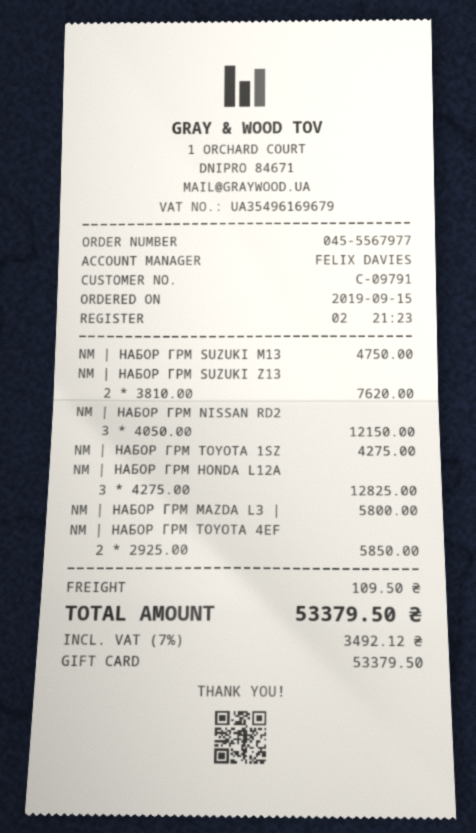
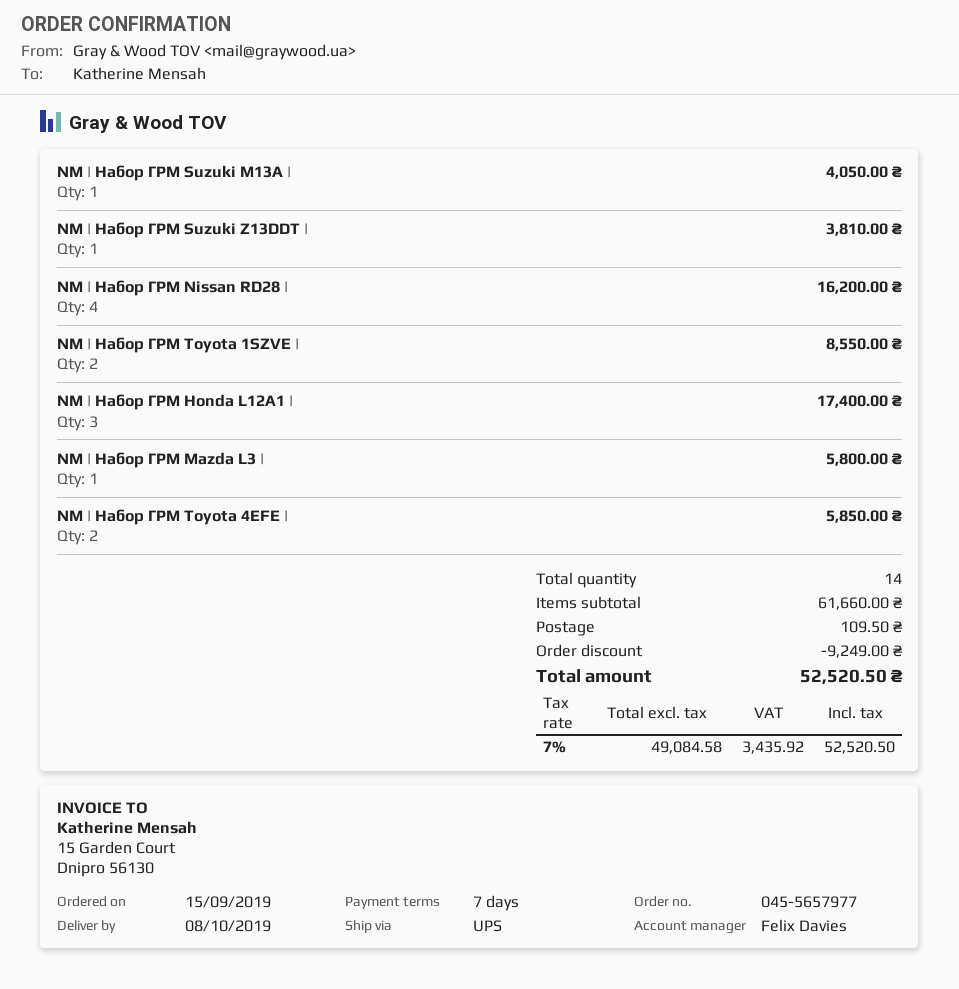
order number: 045-5567977 -> 045-5657977
NM | НАБОР ГРМ SUZUKI M13: 1 for 4750.00 -> 1 for 4050.00
NM | НАБОР ГРМ SUZUKI Z13: 2 for 7620.00 -> 1 for 3810.00
NM | НАБОР ГРМ NISSAN RD2: 3 for 12150.00 -> 4 for 16200.00
NM | НАБОР ГРМ TOYOTA 1SZ: 1 for 4275.00 -> 2 for 8550.00
NM | НАБОР ГРМ HONDA L12A: 3 for 12825.00 -> 3 for 17400.00
discount: none -> 9249.00
tax: 7% = 3492.12 -> 7% = 3435.92
total: 53379.50 -> 52520.50

